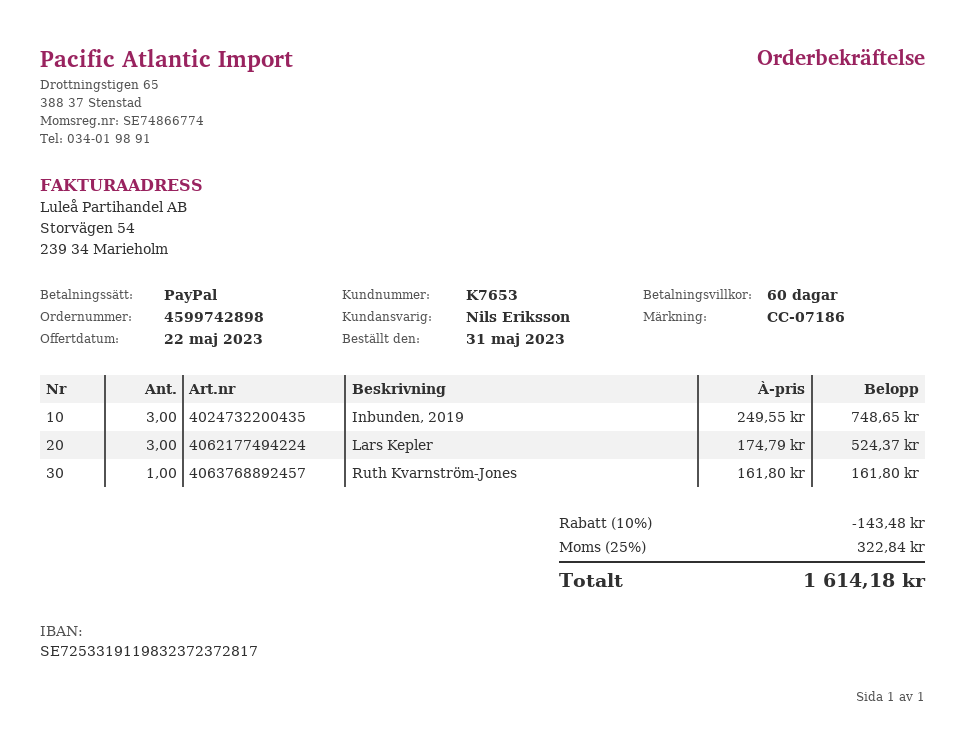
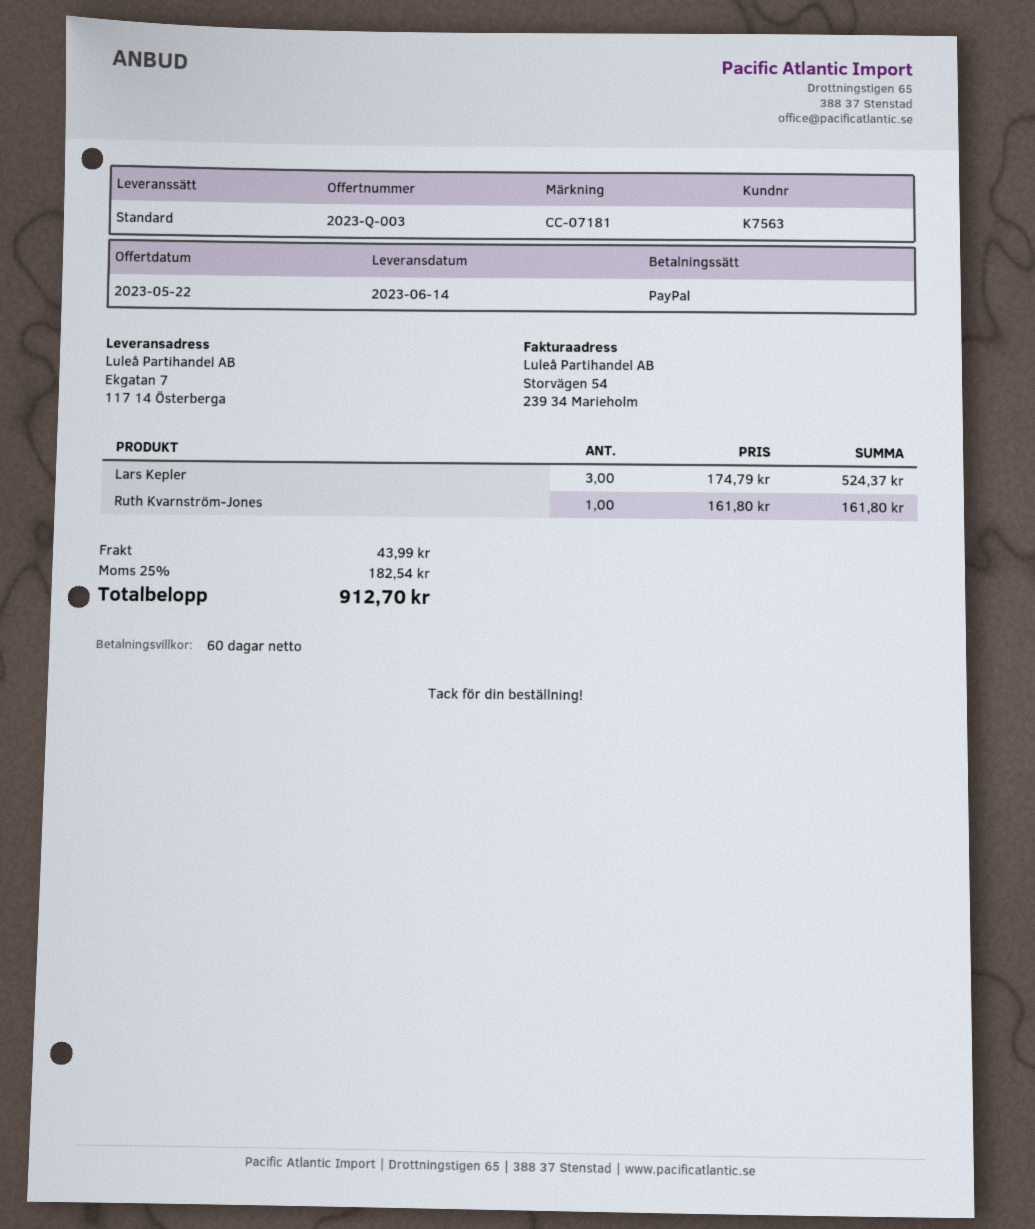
customer number: K7653 -> K7563
reference: CC-07186 -> CC-07181
Inbunden, 2019: 3 x 249.55 = 748.65 -> none
discount: 10% = 143.48 -> none
shipping: none -> 43.99
tax: 25% = 322.84 -> 25% = 182.54
total: 1614.18 -> 912.70

